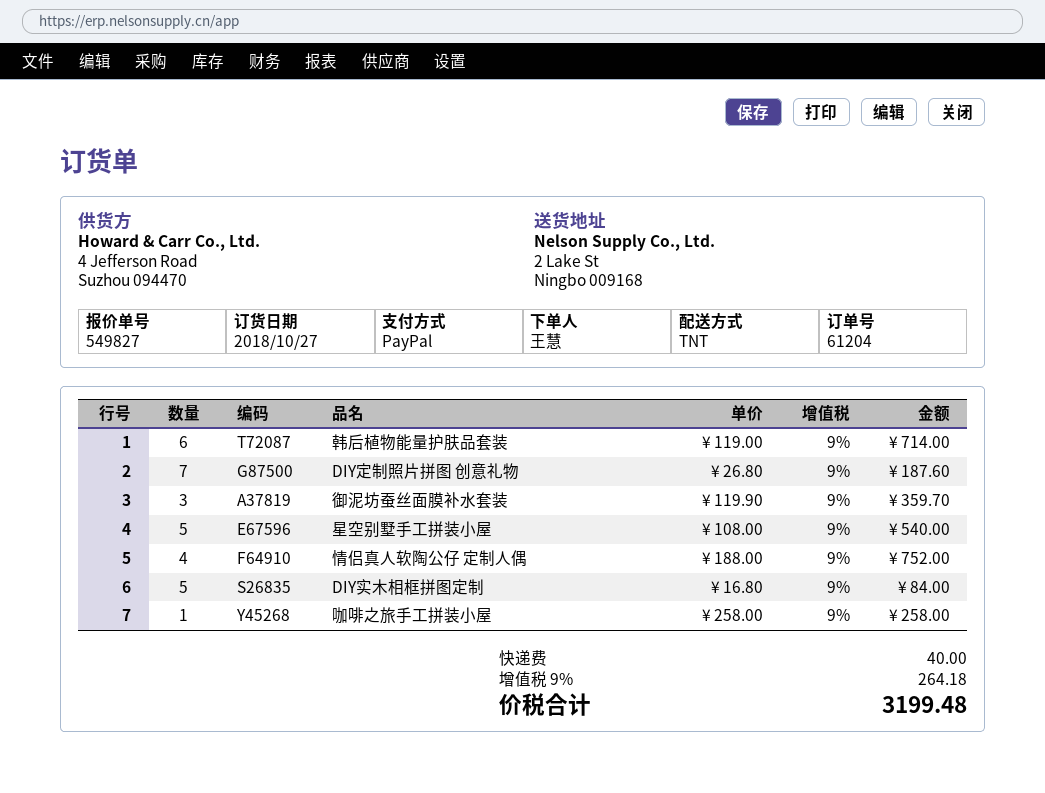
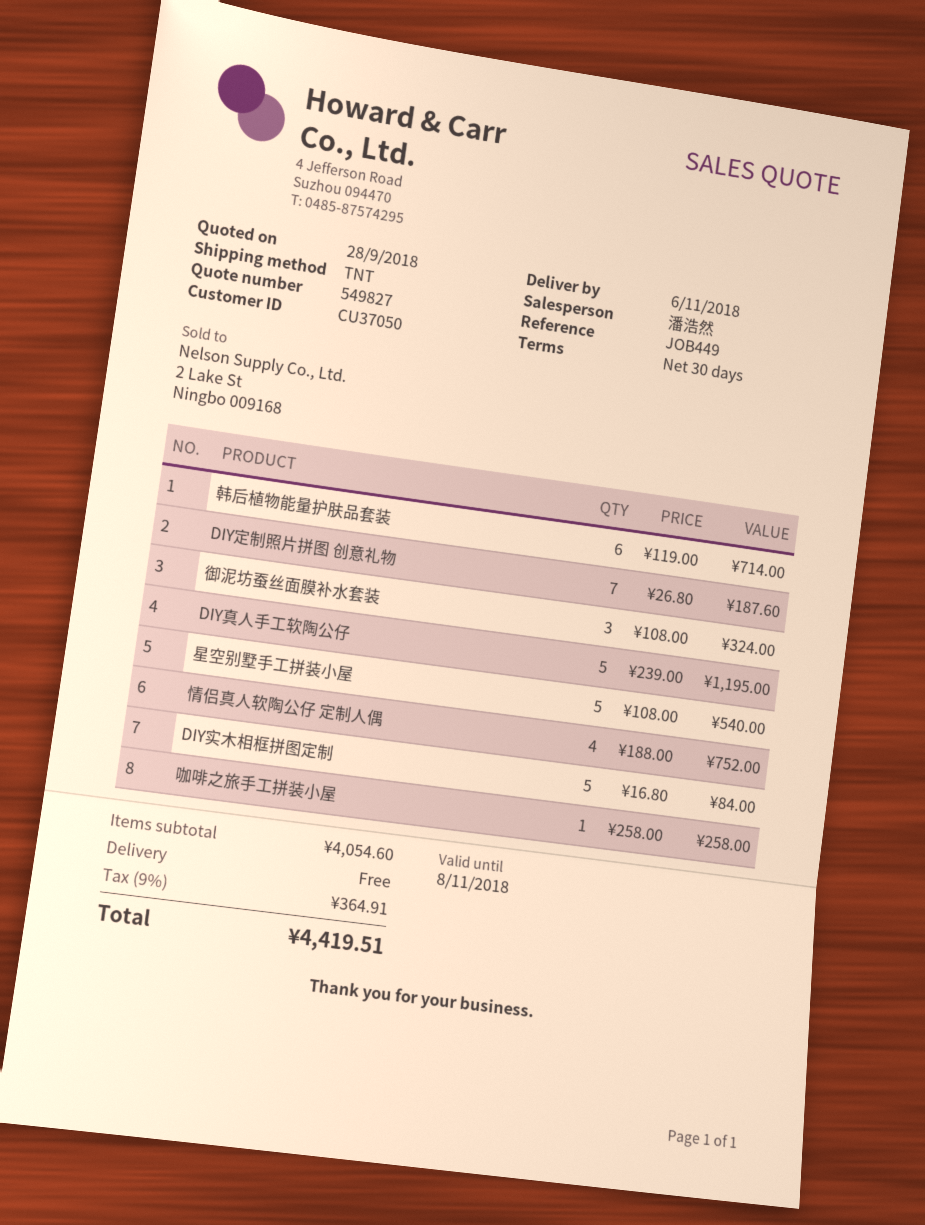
御泥坊蚕丝面膜补水套装: 3 x 119.90 = 359.70 -> 3 x 108.00 = 324.00
DIY真人手工软陶公仔: none -> 5 x 239.00 = 1195.00
shipping: 40.00 -> 0.00
tax: 9% = 264.18 -> 9% = 364.91
total: 3199.48 -> 4419.51

